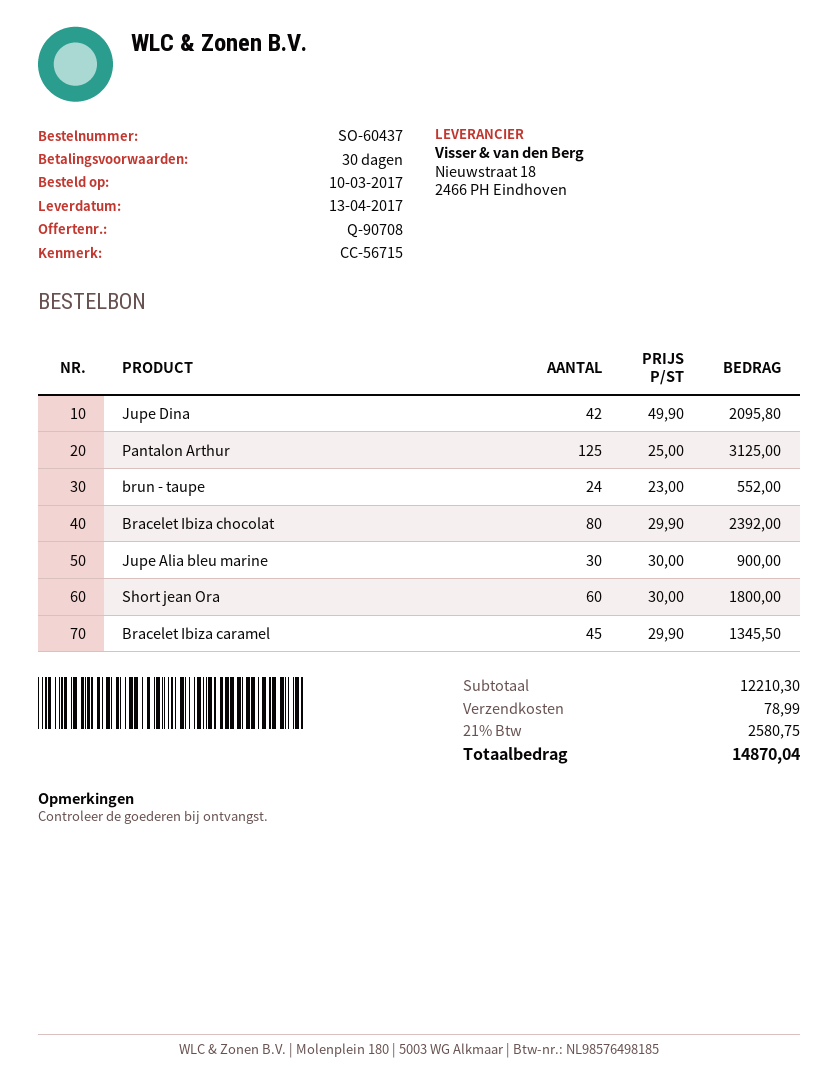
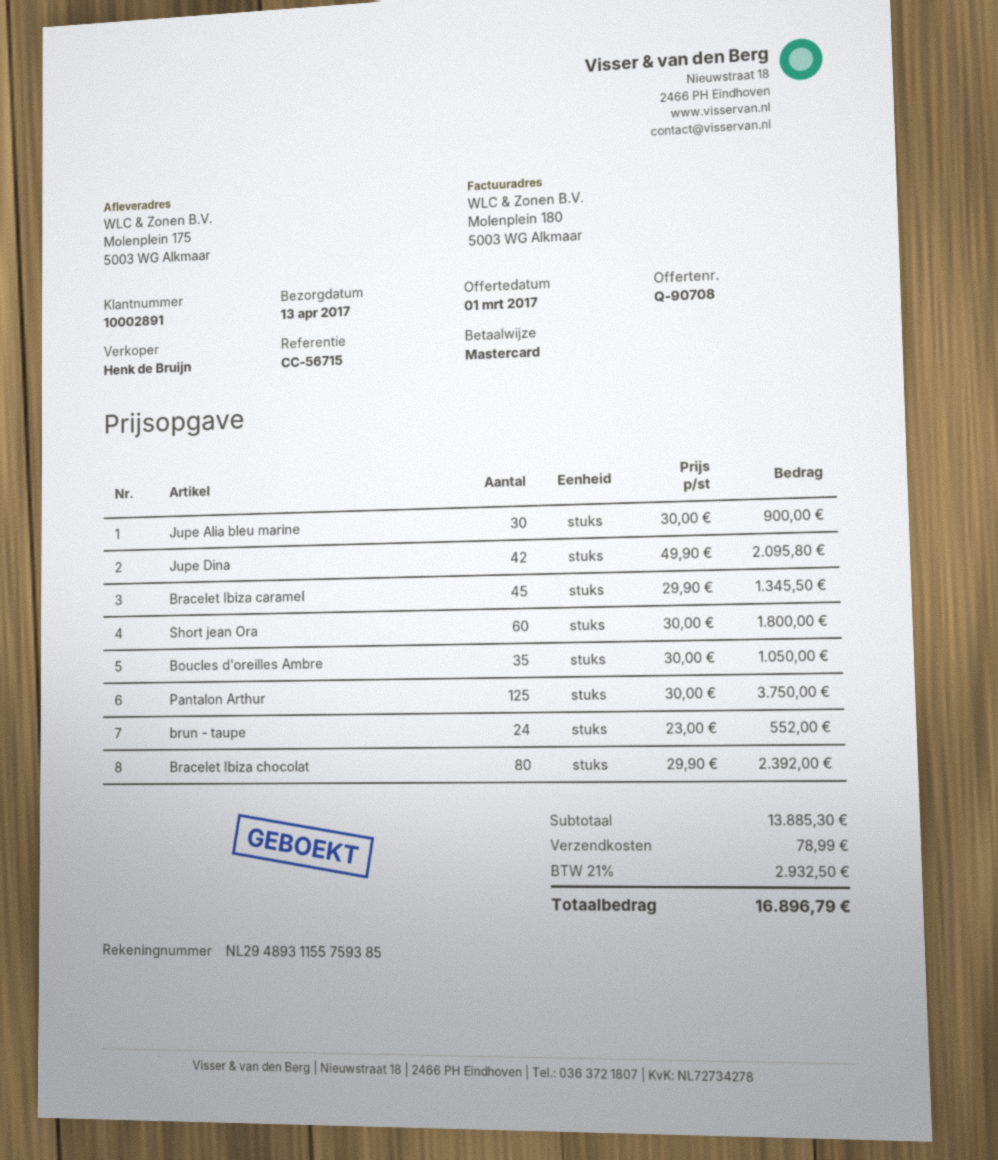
Pantalon Arthur: 125 x 25.00 = 3125.00 -> 125 x 30.00 = 3750.00
Boucles d'oreilles Ambre: none -> 35 x 30.00 = 1050.00
subtotal: 12210.30 -> 13885.30
tax: 21% = 2580.75 -> 21% = 2932.50
total: 14870.04 -> 16896.79

